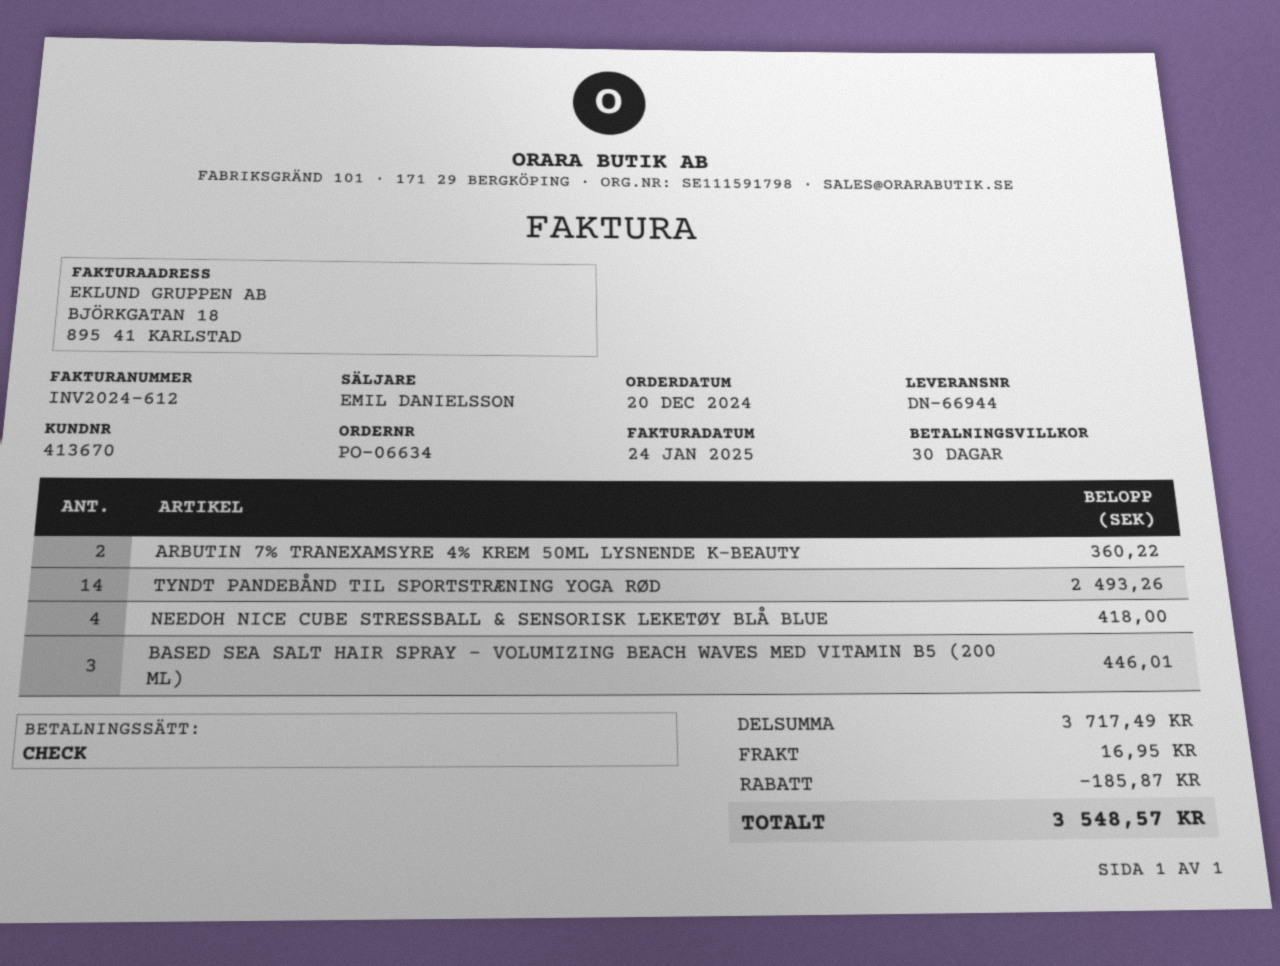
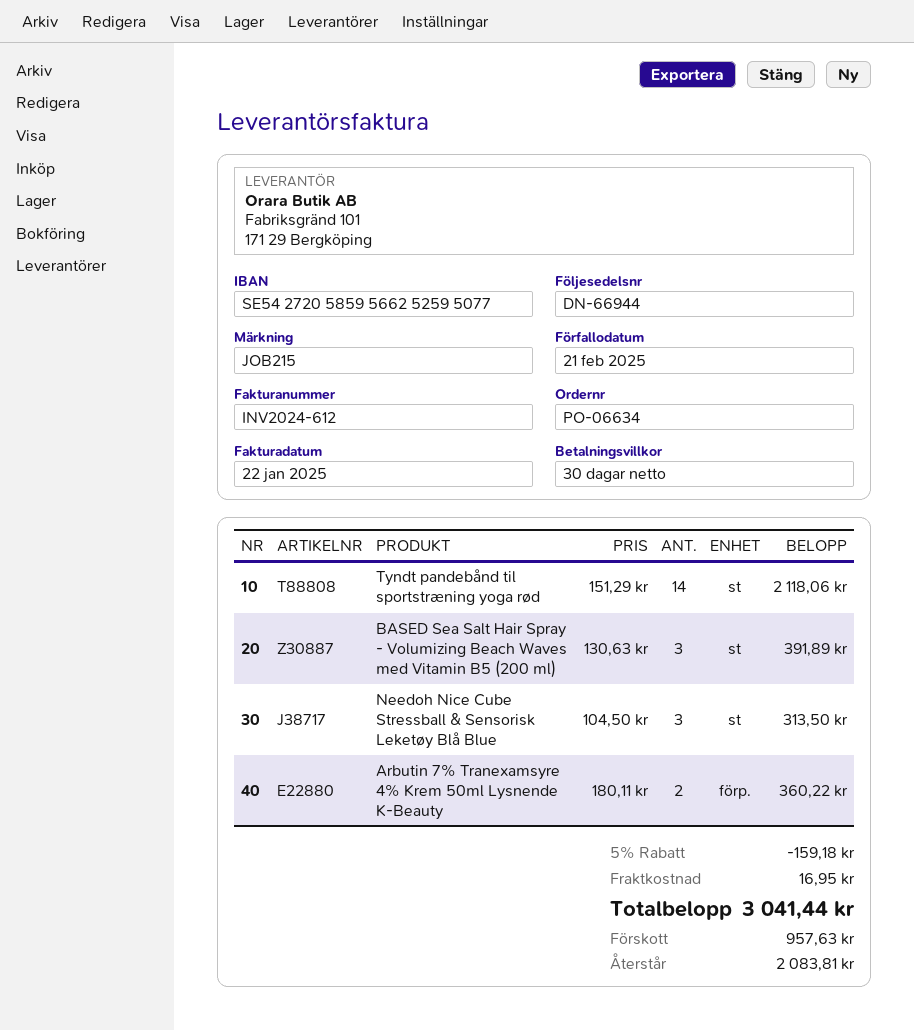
invoice date: 2025-01-24 -> 2025-01-22
TYNDT PANDEBÅND TIL SPORTSTRÆNING YOGA RØD: 14 for 2493.26 -> 14 for 2118.06
NEEDOH NICE CUBE STRESSBALL & SENSORISK LEKETØY BLÅ BLUE: 4 for 418.00 -> 3 for 313.50
BASED SEA SALT HAIR SPRAY - VOLUMIZING BEACH WAVES MED VITAMIN B5 (200 ML): 3 for 446.01 -> 3 for 391.89
discount: 185.87 -> 159.18
total: 3548.57 -> 3041.44

